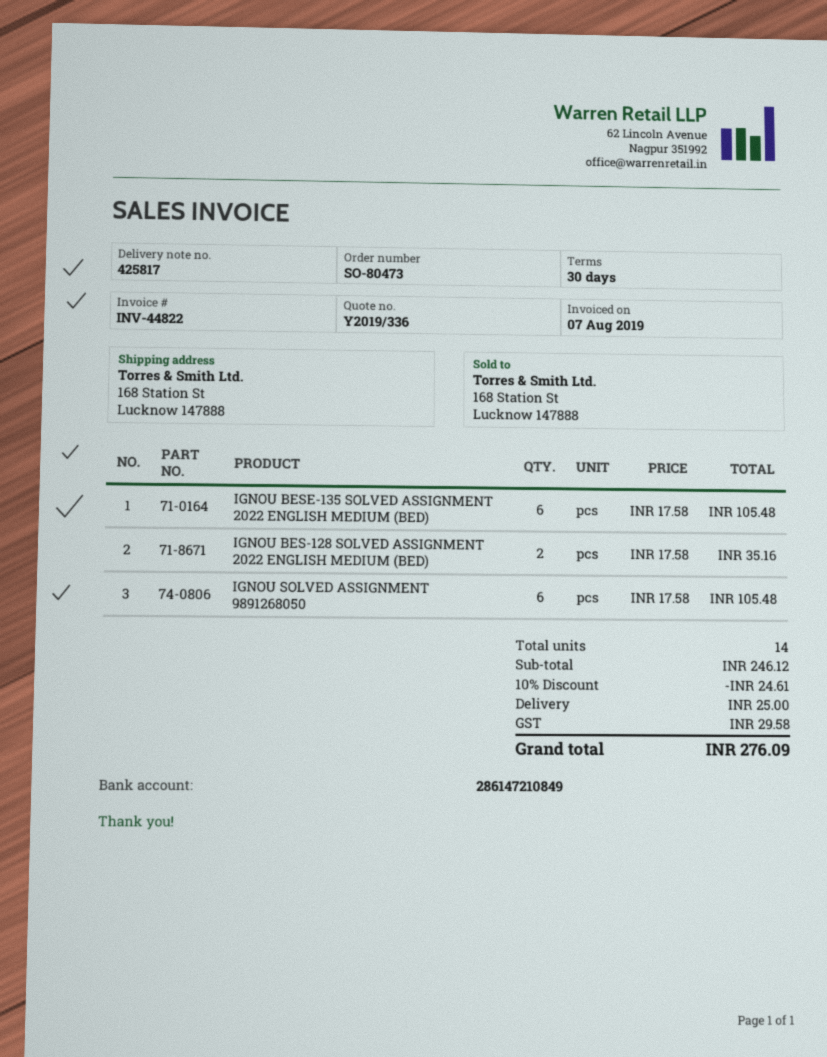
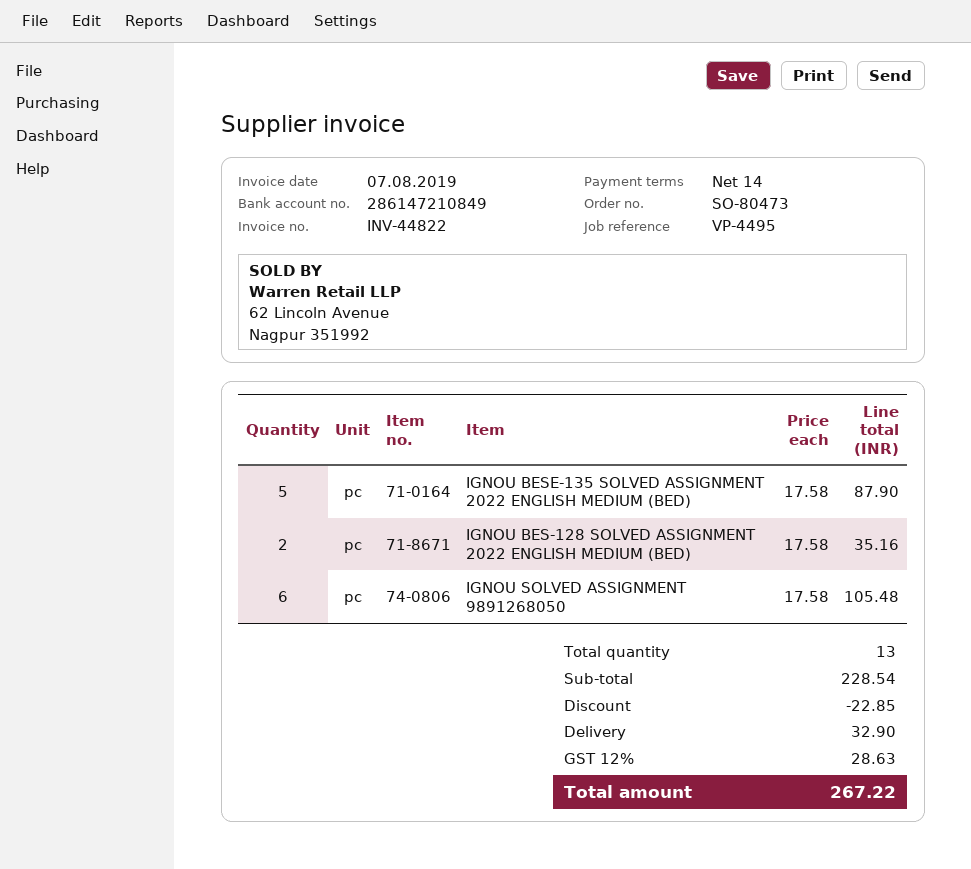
payment terms: 30 days -> 14 days
IGNOU BESE-135 SOLVED ASSIGNMENT 2022 ENGLISH MEDIUM (BED): 6 x 17.58 = 105.48 -> 5 x 17.58 = 87.90
total quantity: 14 -> 13
subtotal: 246.12 -> 228.54
discount: 24.61 -> 22.85
shipping: 25.00 -> 32.90
tax: 29.58 -> 28.63
total: 276.09 -> 267.22

